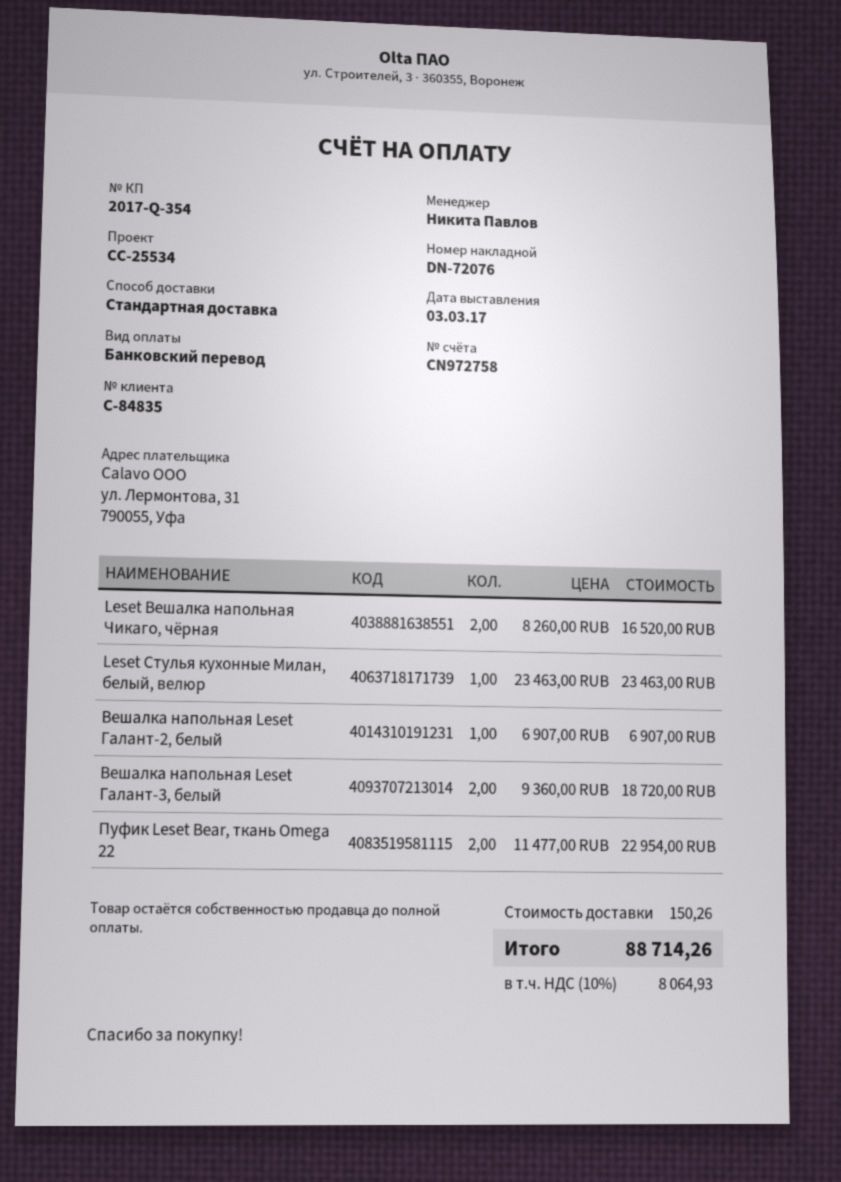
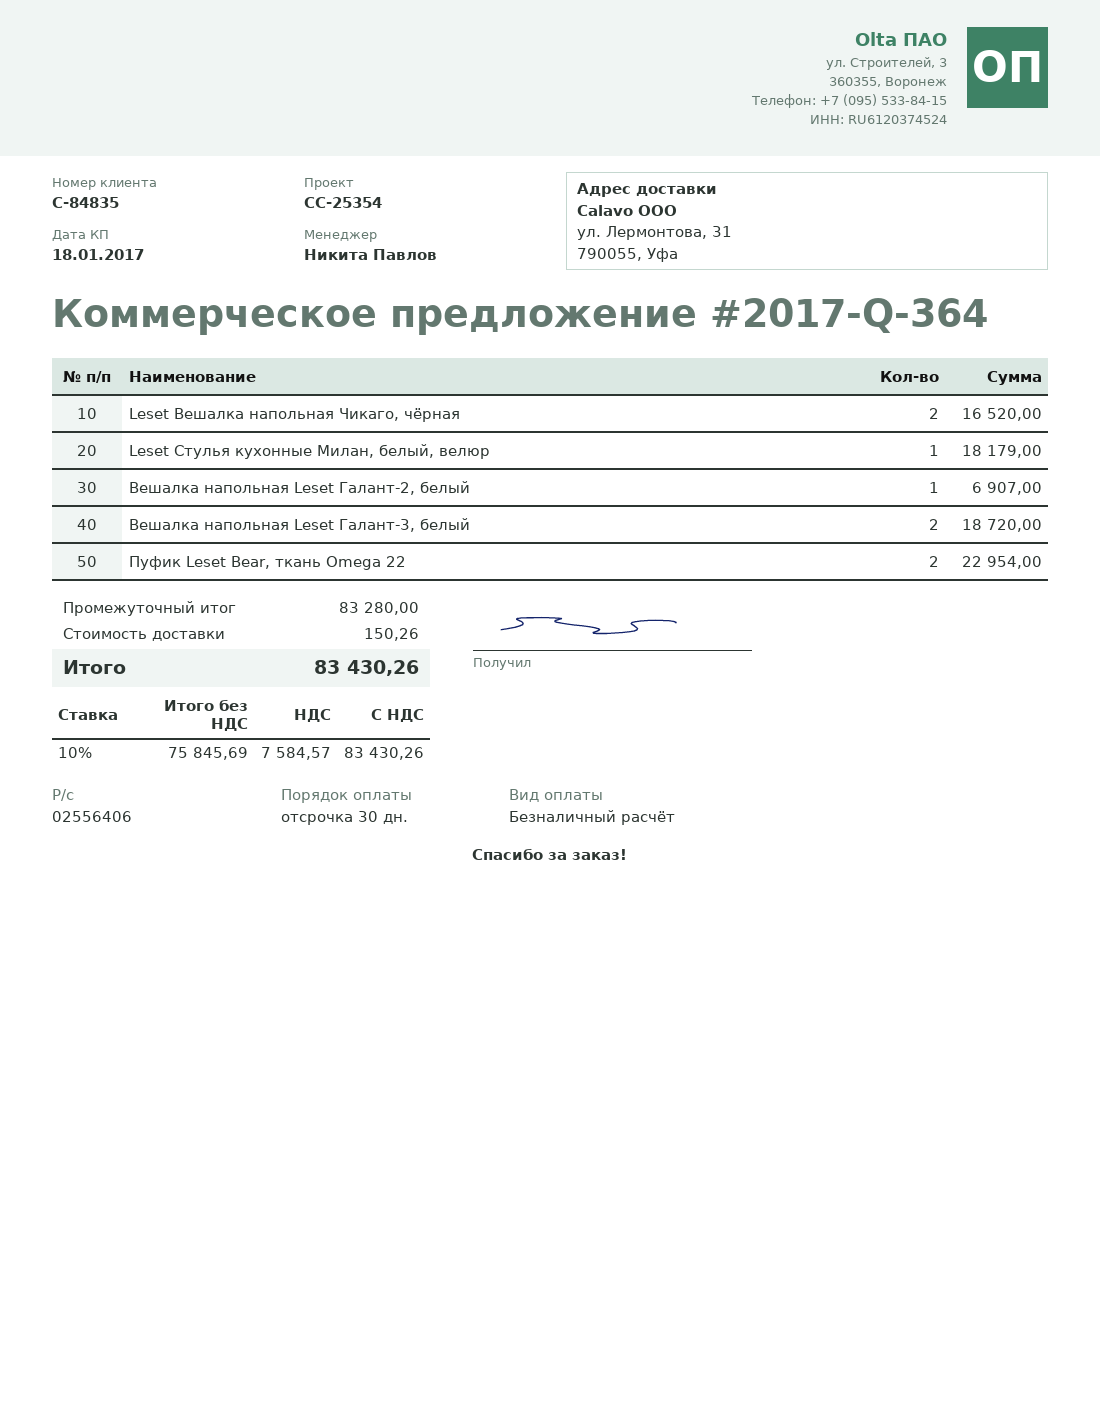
quote number: 2017-Q-354 -> 2017-Q-364
reference: CC-25534 -> CC-25354
Leset Стулья кухонные Милан, белый, велюр: 1 for 23463.00 -> 1 for 18179.00
tax: 10% = 8064.93 -> 10% = 7584.57
total: 88714.26 -> 83430.26

